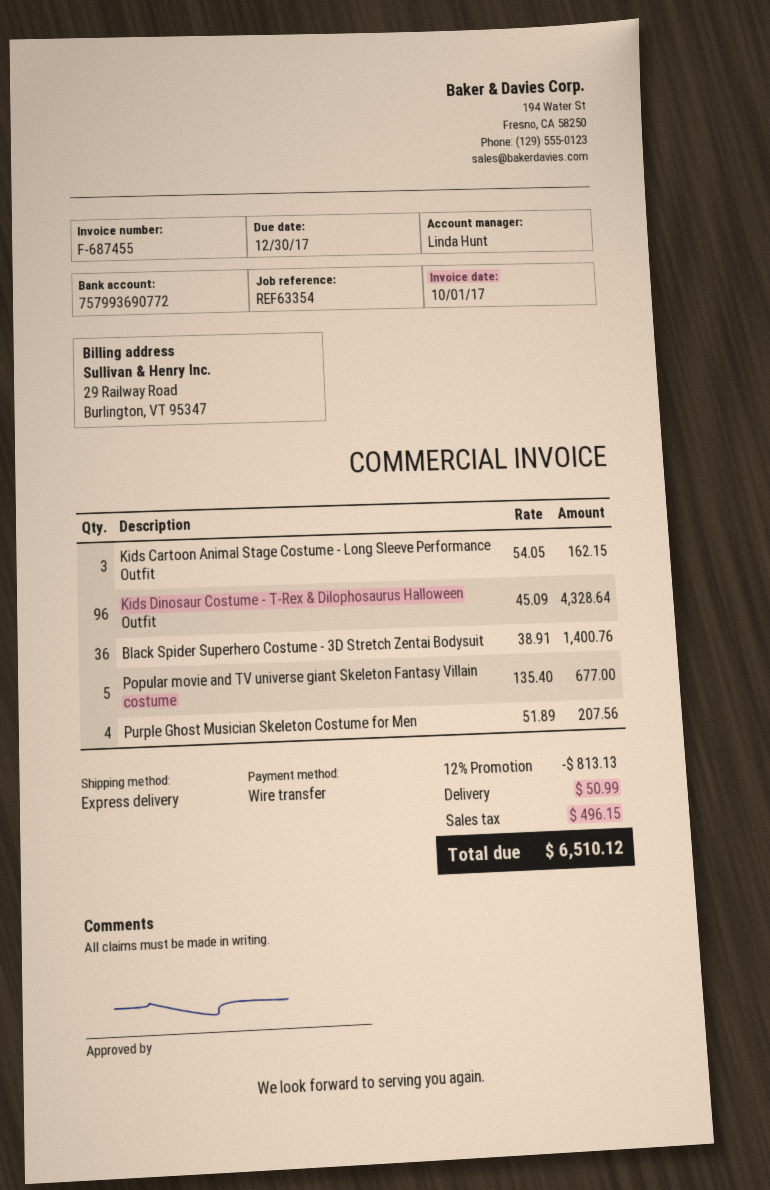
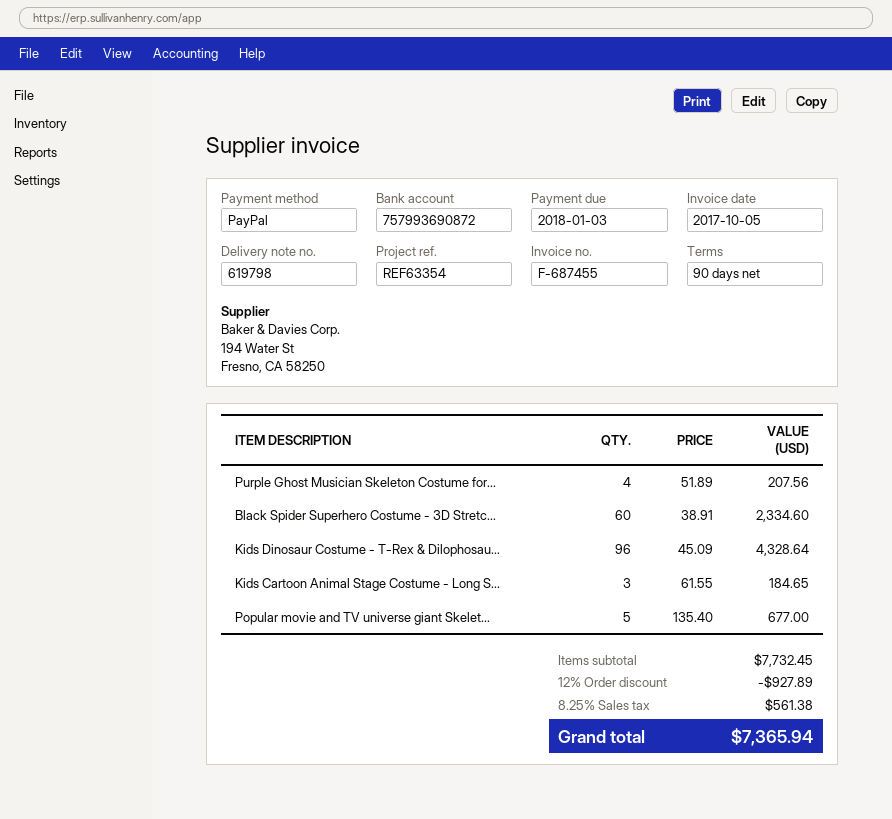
invoice date: 2017-10-01 -> 2017-10-05
due date: 2017-12-30 -> 2018-01-03
payment method: bank transfer -> PayPal
bank account: 757993690772 -> 757993690872
Kids Cartoon Animal Stage Costume - Long Sleeve Performance Outfit: 3 x 54.05 = 162.15 -> 3 x 61.55 = 184.65
Black Spider Superhero Costume - 3D Stretch Zentai Bodysuit: 36 x 38.91 = 1400.76 -> 60 x 38.91 = 2334.60
discount: 12% = 813.13 -> 12% = 927.89
shipping: 50.99 -> none
tax: 496.15 -> 561.38
total: 6510.12 -> 7365.94

